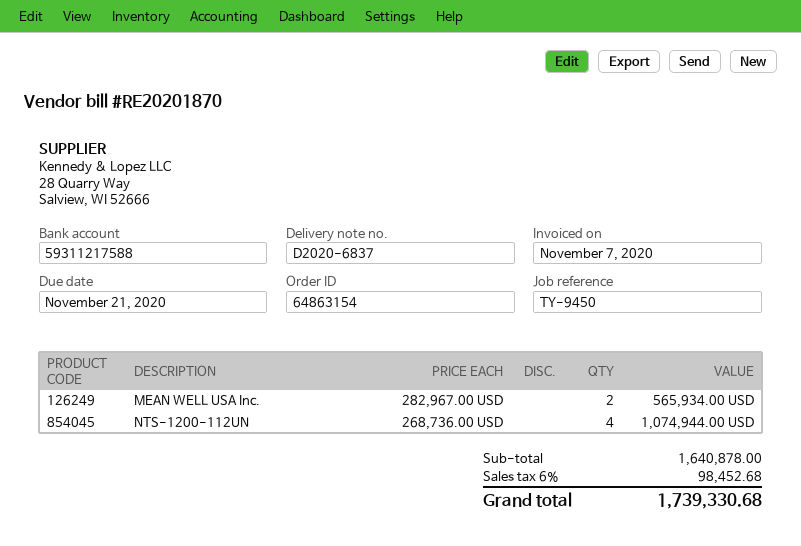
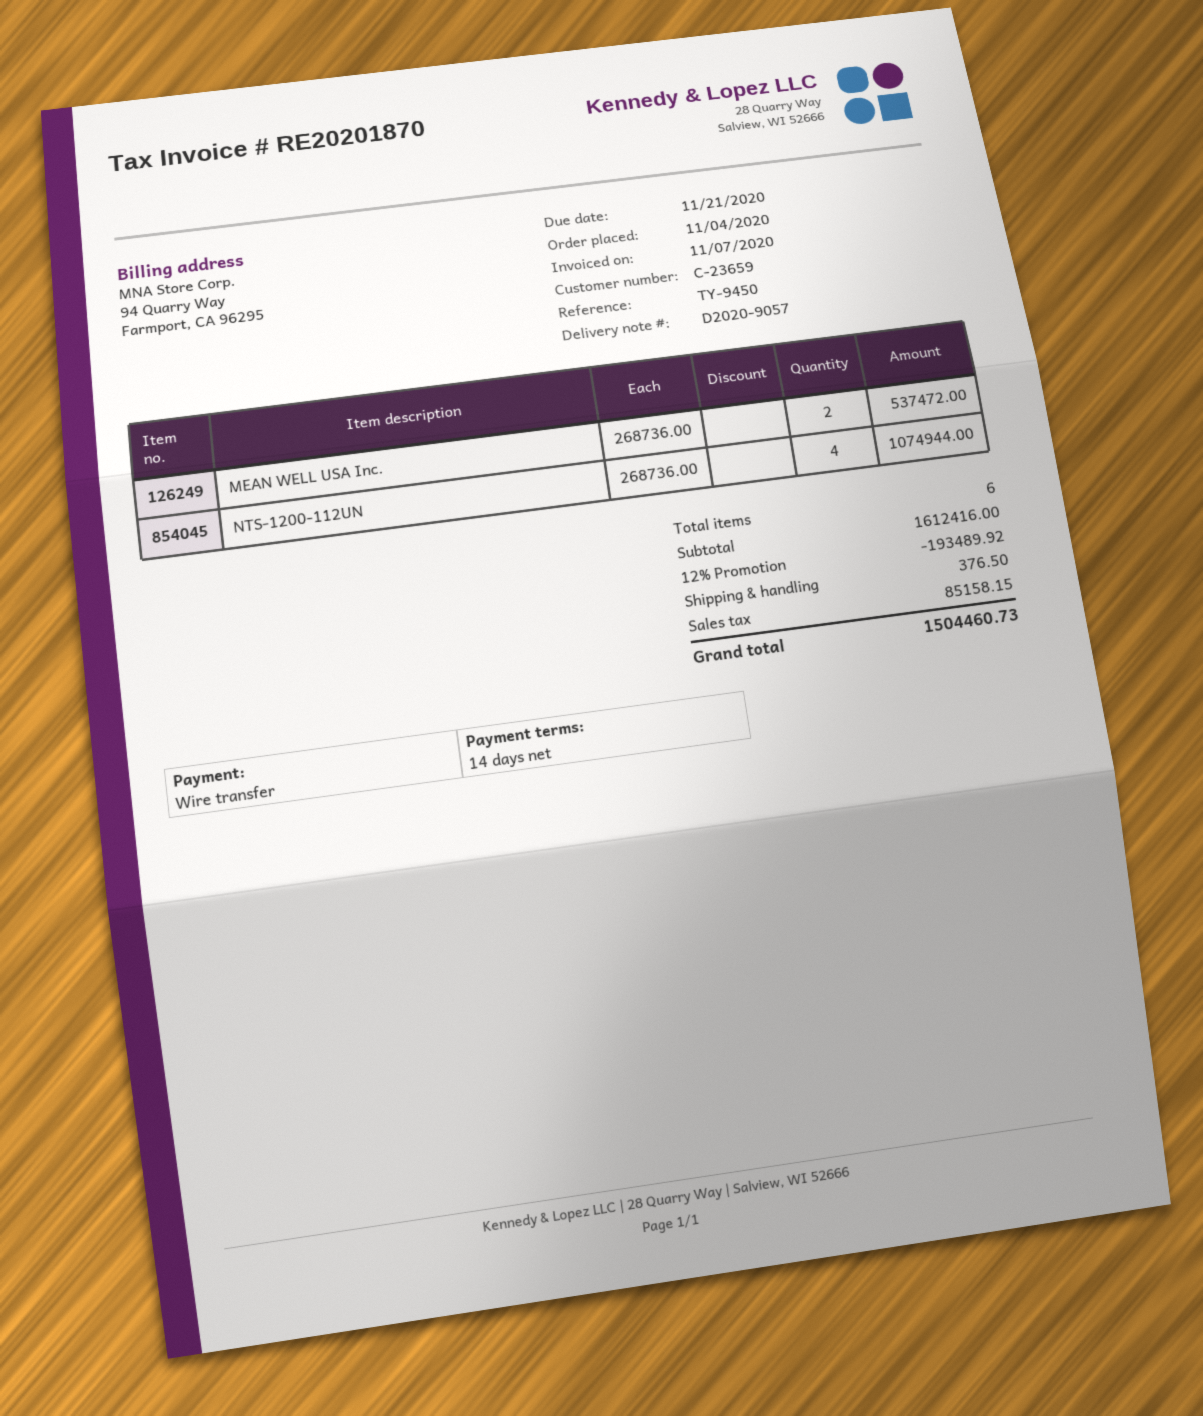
delivery note number: D2020-6837 -> D2020-9057
MEAN WELL USA Inc.: 2 x 282967.00 = 565934.00 -> 2 x 268736.00 = 537472.00
subtotal: 1640878.00 -> 1612416.00
discount: none -> 12% = 193489.92
shipping: none -> 376.50
tax: 98452.68 -> 85158.15
total: 1739330.68 -> 1504460.73

